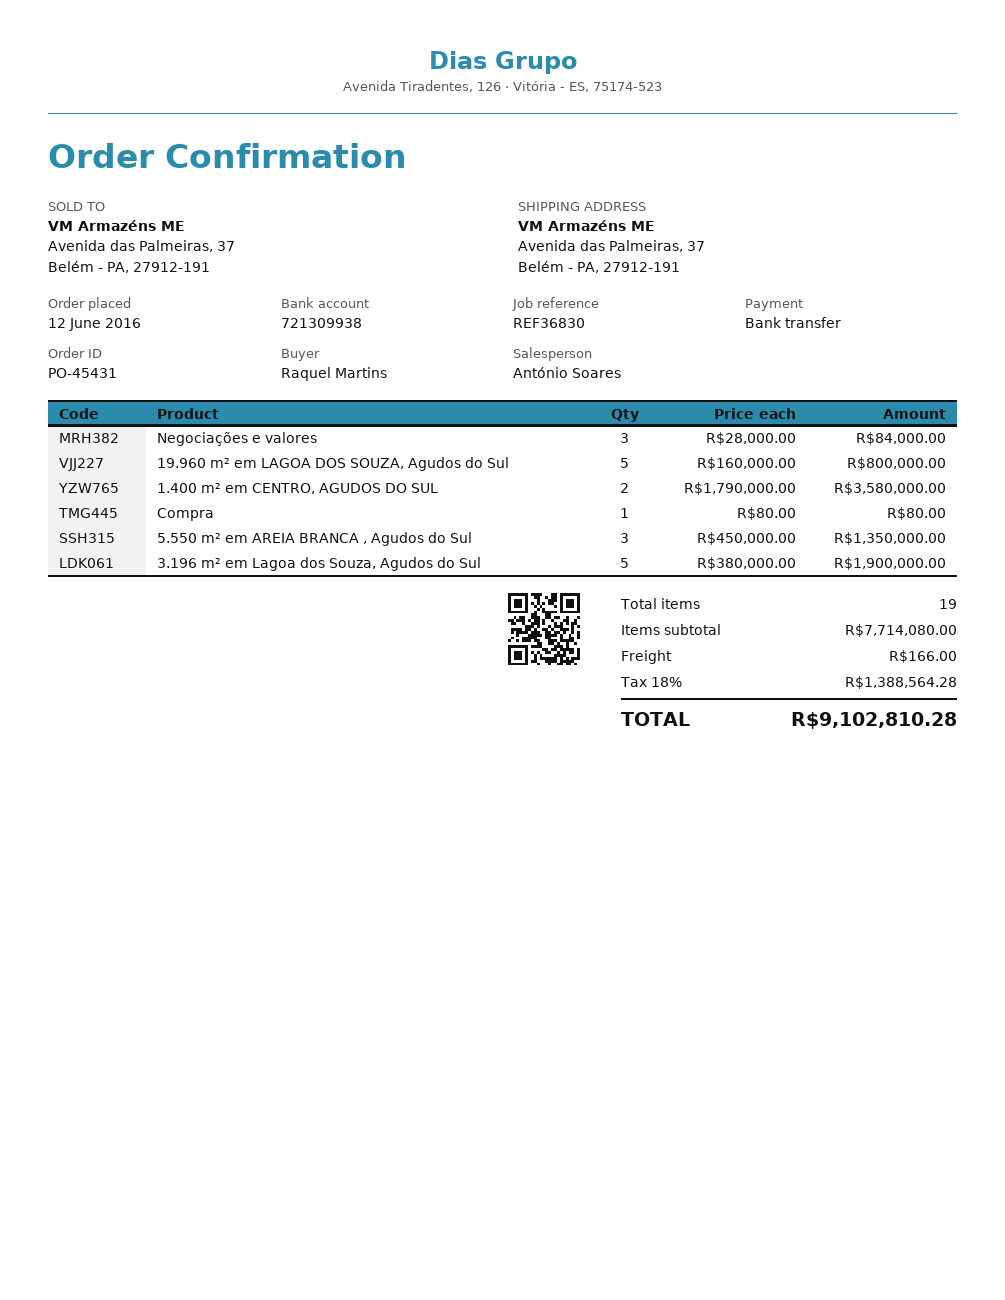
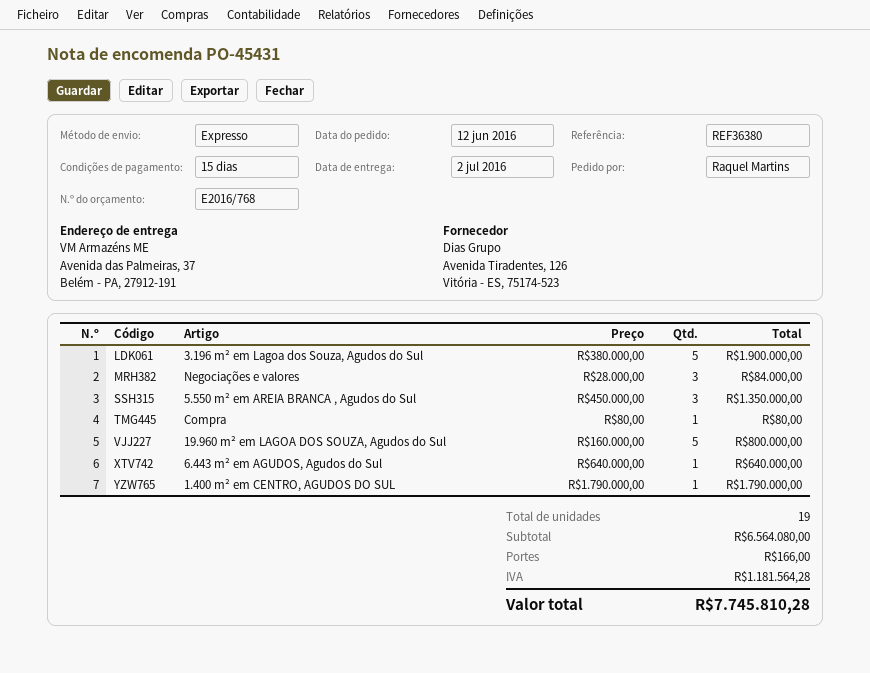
reference: REF36830 -> REF36380
1.400 m² em CENTRO, AGUDOS DO SUL: 2 x 1790000.00 = 3580000.00 -> 1 x 1790000.00 = 1790000.00
6.443 m² em AGUDOS, Agudos do Sul: none -> 1 x 640000.00 = 640000.00
subtotal: 7714080.00 -> 6564080.00
tax: 1388564.28 -> 1181564.28
total: 9102810.28 -> 7745810.28

